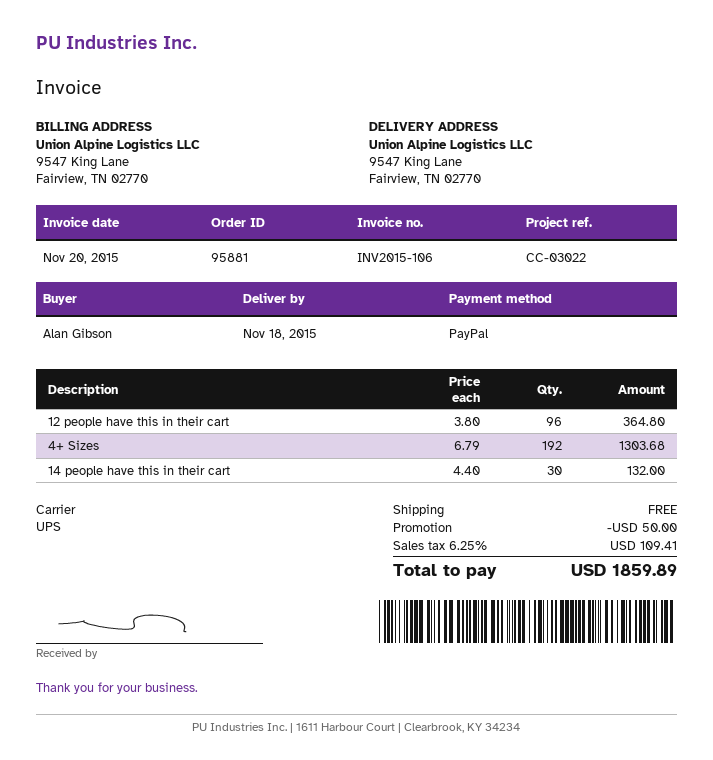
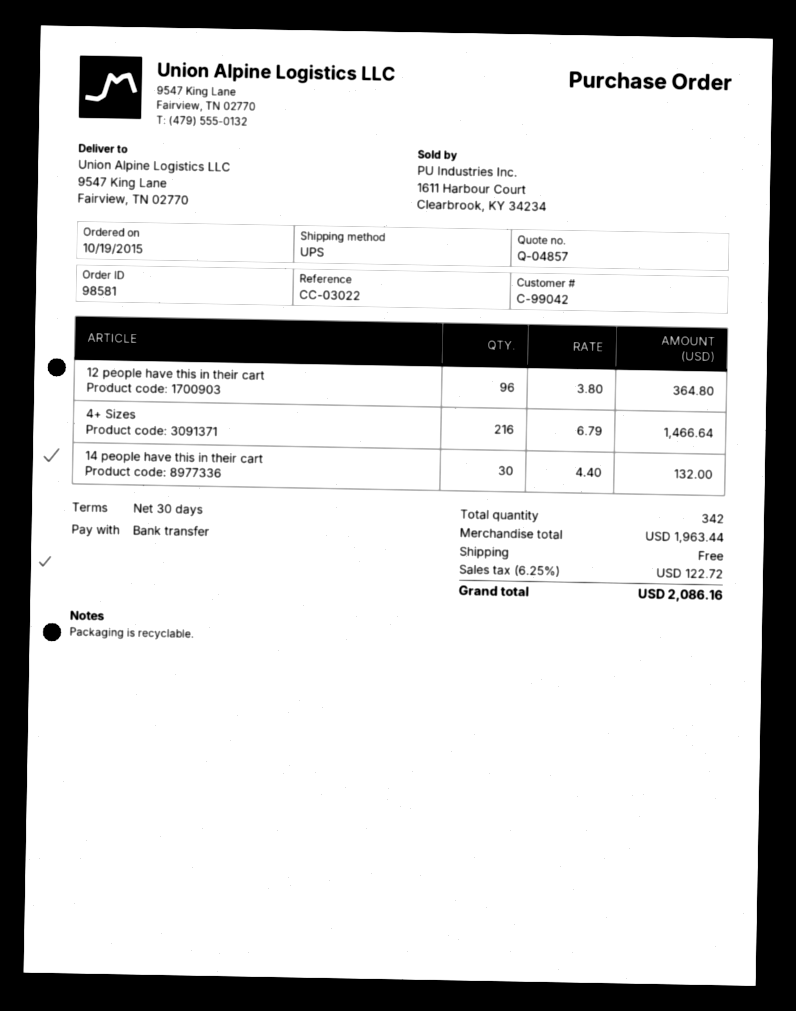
order number: 95881 -> 98581
payment method: PayPal -> bank transfer
4+ Sizes: 192 x 6.79 = 1303.68 -> 216 x 6.79 = 1466.64
discount: 50.00 -> none
tax: 6.25% = 109.41 -> 6.25% = 122.72
total: 1859.89 -> 2086.16

